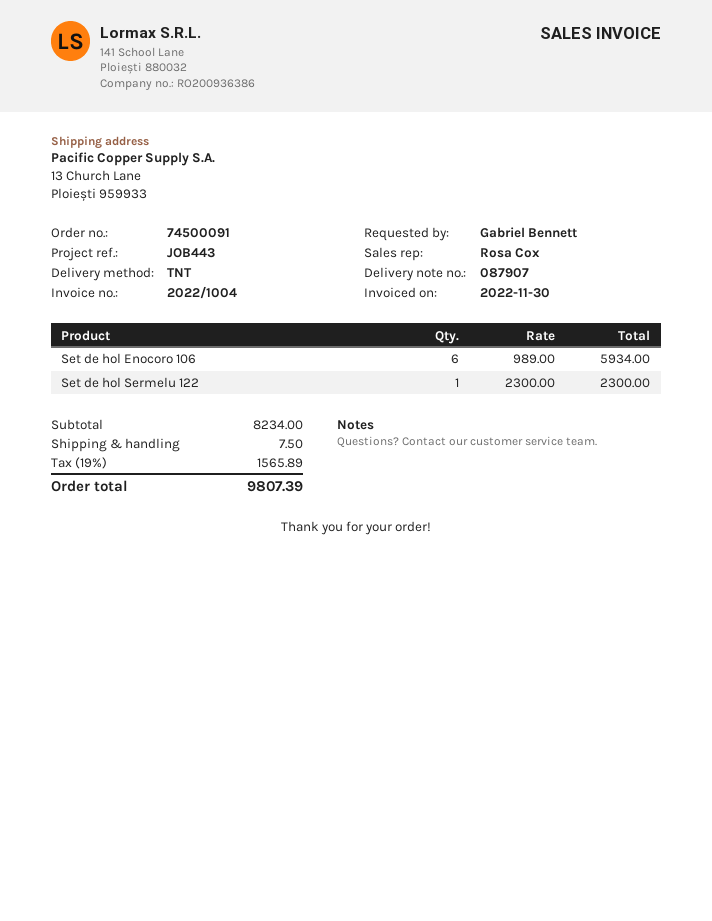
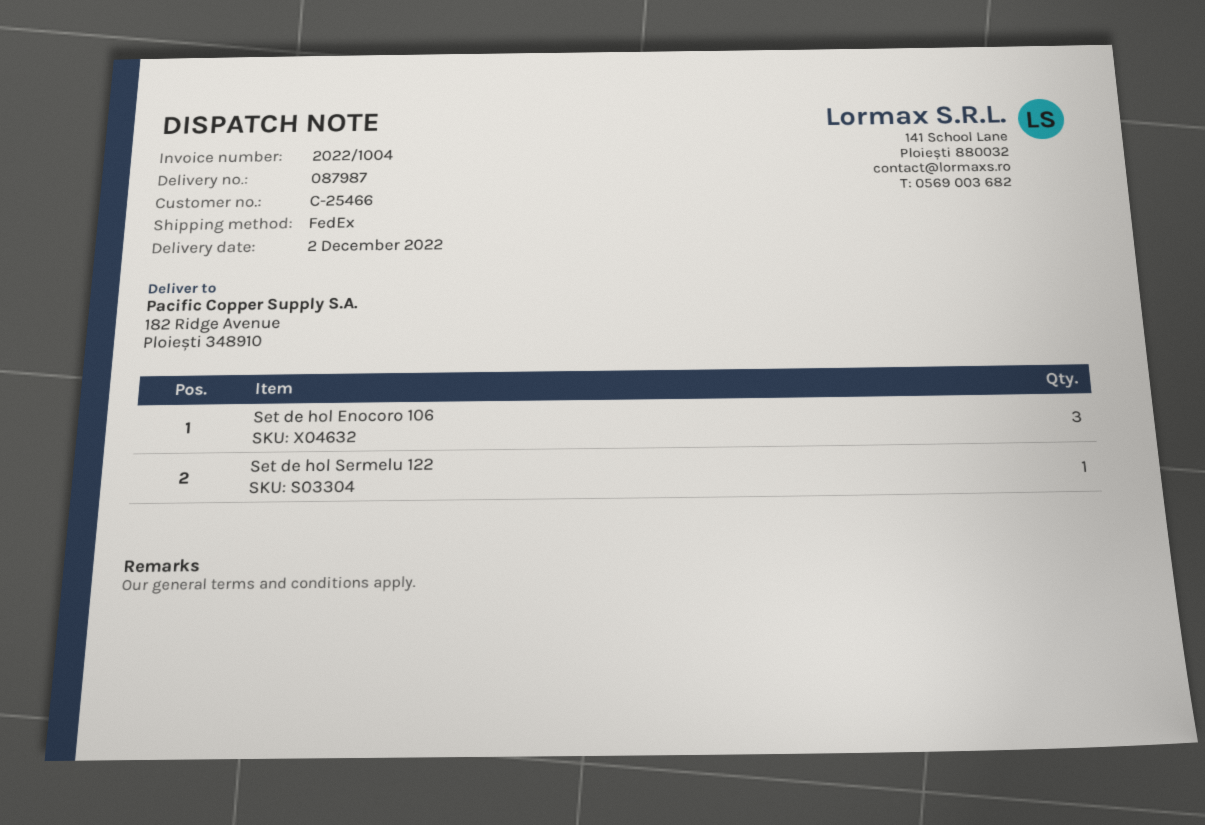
delivery note number: 087907 -> 087987
shipping method: TNT -> FedEx
ship to: 13 Church Lane, Ploiești 959933 -> 182 Ridge Avenue, Ploiești 348910
Set de hol Enocoro 106: 6 -> 3

